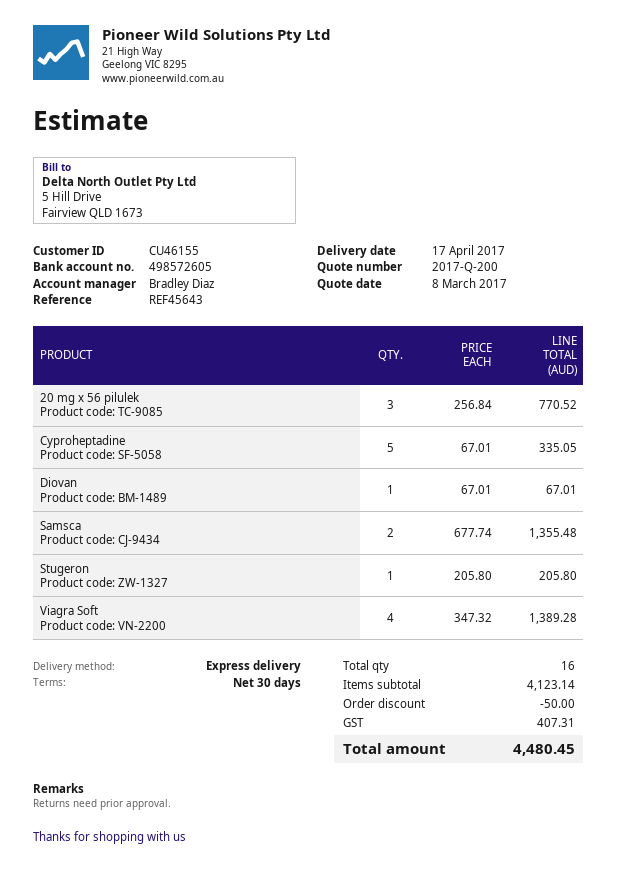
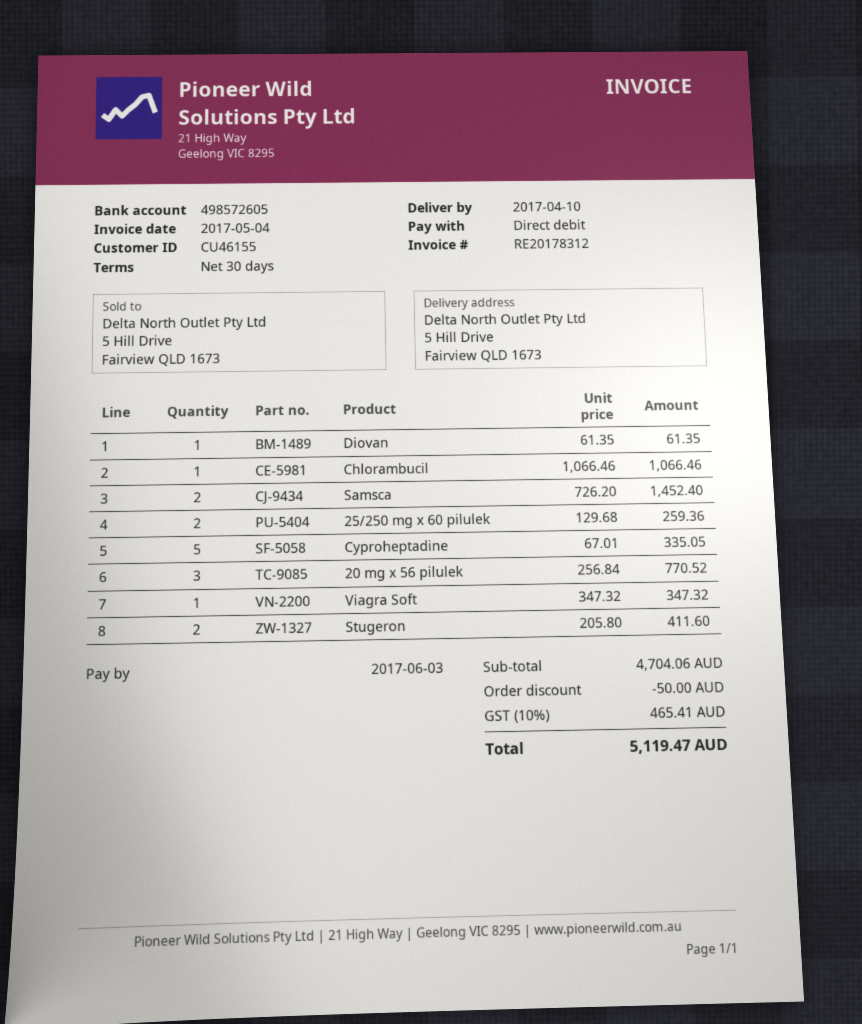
delivery date: 2017-04-17 -> 2017-04-10
Diovan: 1 x 67.01 = 67.01 -> 1 x 61.35 = 61.35
Samsca: 2 x 677.74 = 1355.48 -> 2 x 726.20 = 1452.40
Stugeron: 1 x 205.80 = 205.80 -> 2 x 205.80 = 411.60
Viagra Soft: 4 x 347.32 = 1389.28 -> 1 x 347.32 = 347.32
Chlorambucil: none -> 1 x 1066.46 = 1066.46
25/250 mg x 60 pilulek: none -> 2 x 129.68 = 259.36
subtotal: 4123.14 -> 4704.06
tax: 407.31 -> 465.41
total: 4480.45 -> 5119.47

